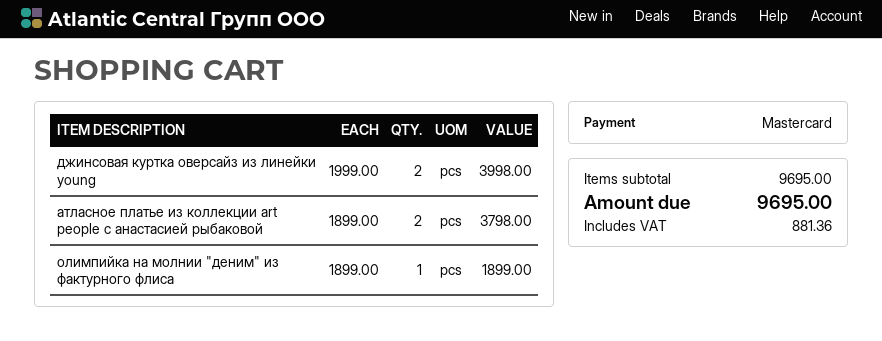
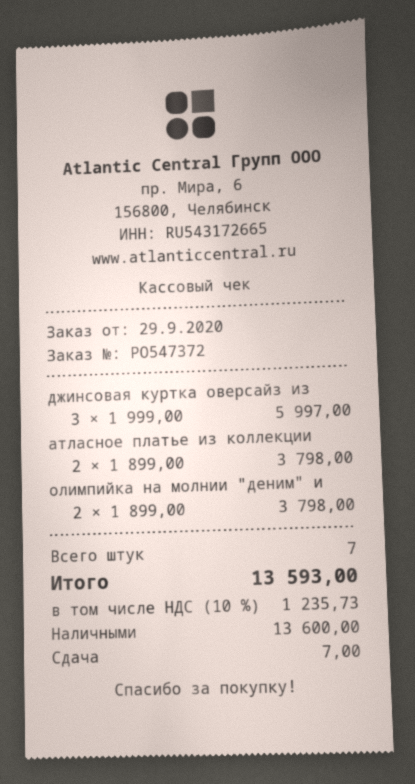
payment method: Mastercard -> cash
джинсовая куртка оверсайз из линейки young: 2 x 1999.00 = 3998.00 -> 3 x 1999.00 = 5997.00
олимпийка на молнии "деним" из фактурного флиса: 1 x 1899.00 = 1899.00 -> 2 x 1899.00 = 3798.00
tax: 881.36 -> 1235.73
total: 9695.00 -> 13593.00

